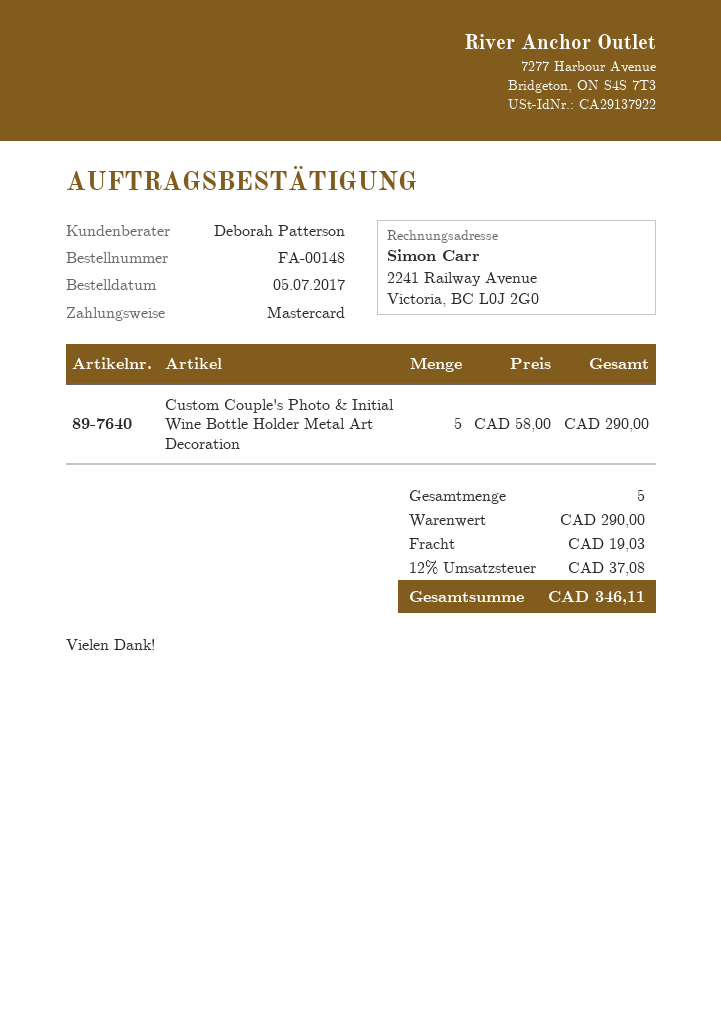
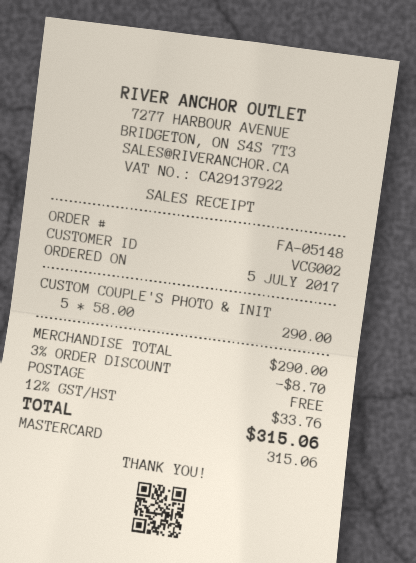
order number: FA-00148 -> FA-05148
discount: none -> 3% = 8.70
shipping: 19.03 -> 0.00
tax: 12% = 37.08 -> 12% = 33.76
total: 346.11 -> 315.06

